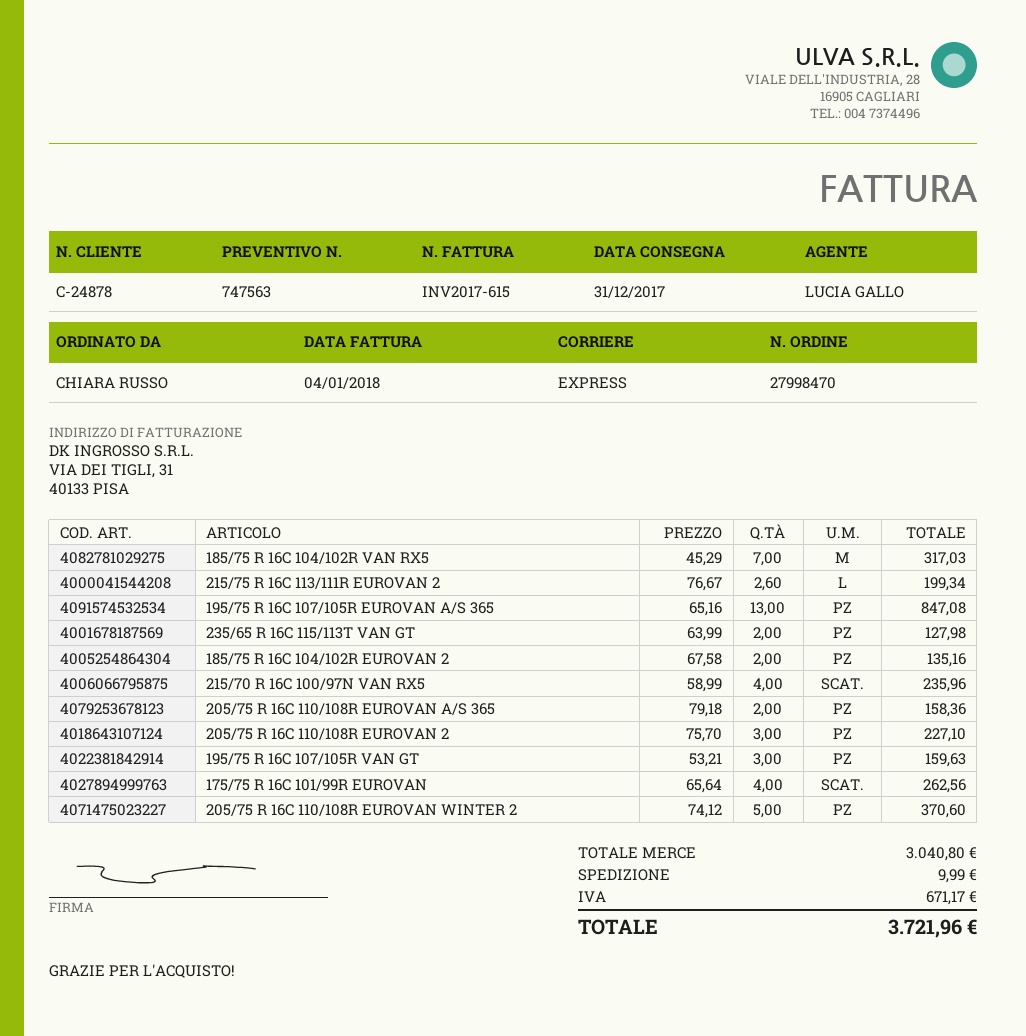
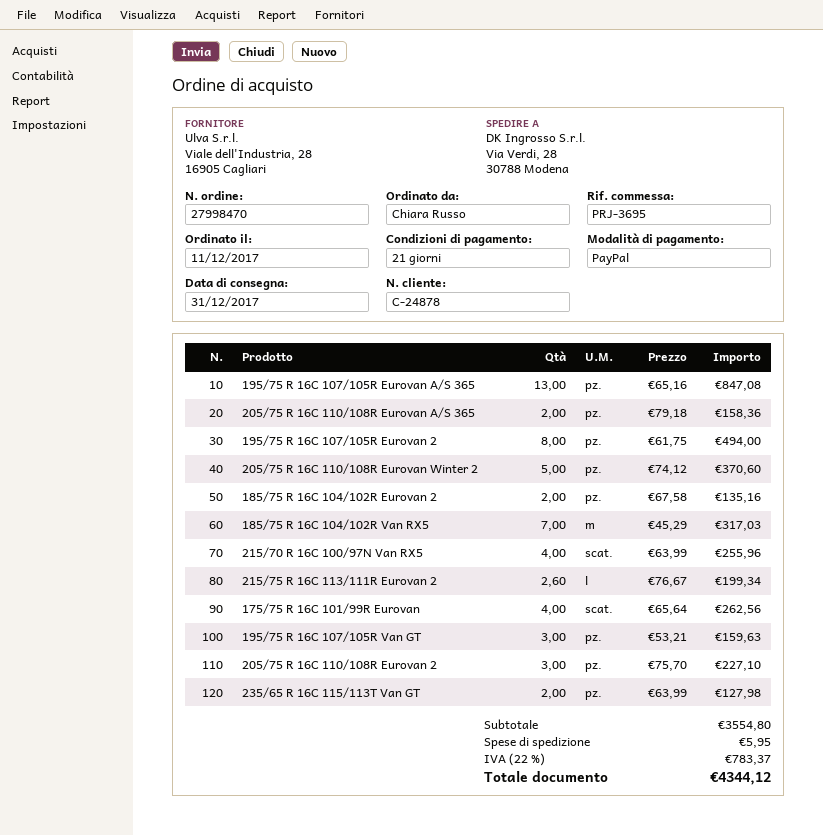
215/70 R 16C 100/97N VAN RX5: 4 x 58.99 = 235.96 -> 4 x 63.99 = 255.96
195/75 R 16C 107/105R Eurovan 2: none -> 8 x 61.75 = 494.00
subtotal: 3040.80 -> 3554.80
shipping: 9.99 -> 5.95
tax: 671.17 -> 783.37
total: 3721.96 -> 4344.12

